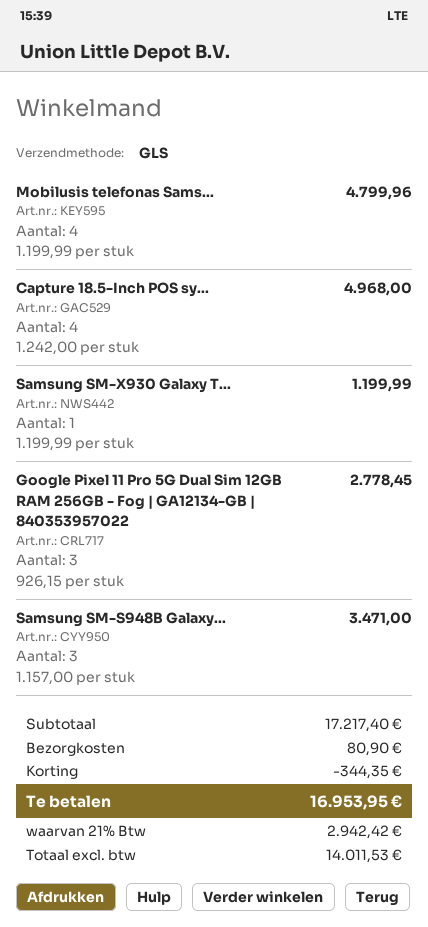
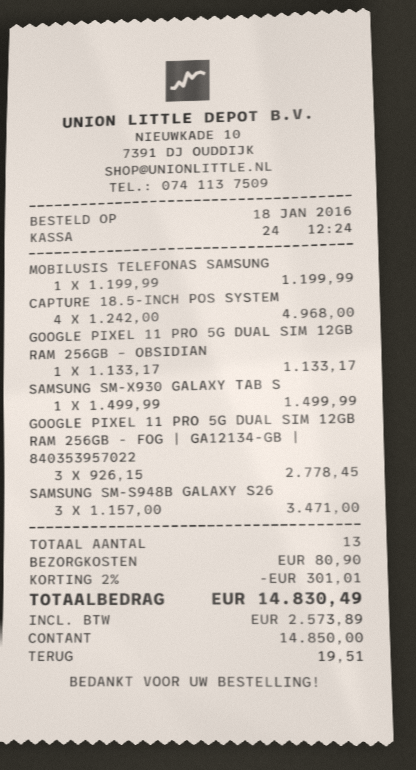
Mobilusis telefonas Sams...: 4 x 1199.99 = 4799.96 -> 1 x 1199.99 = 1199.99
Samsung SM-X930 Galaxy T...: 1 x 1199.99 = 1199.99 -> 1 x 1499.99 = 1499.99
GOOGLE PIXEL 11 PRO 5G DUAL SIM 12GB RAM 256GB – OBSIDIAN: none -> 1 x 1133.17 = 1133.17
discount: 344.35 -> 301.01
tax: 2942.42 -> 2573.89
total: 16953.95 -> 14830.49

